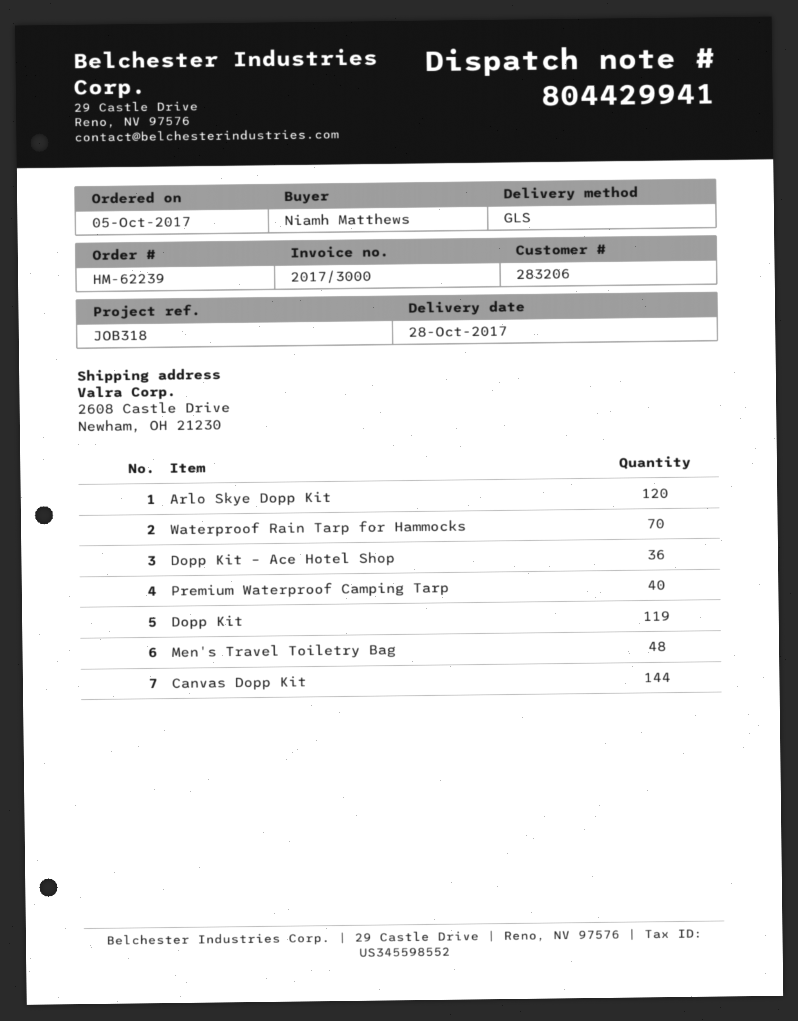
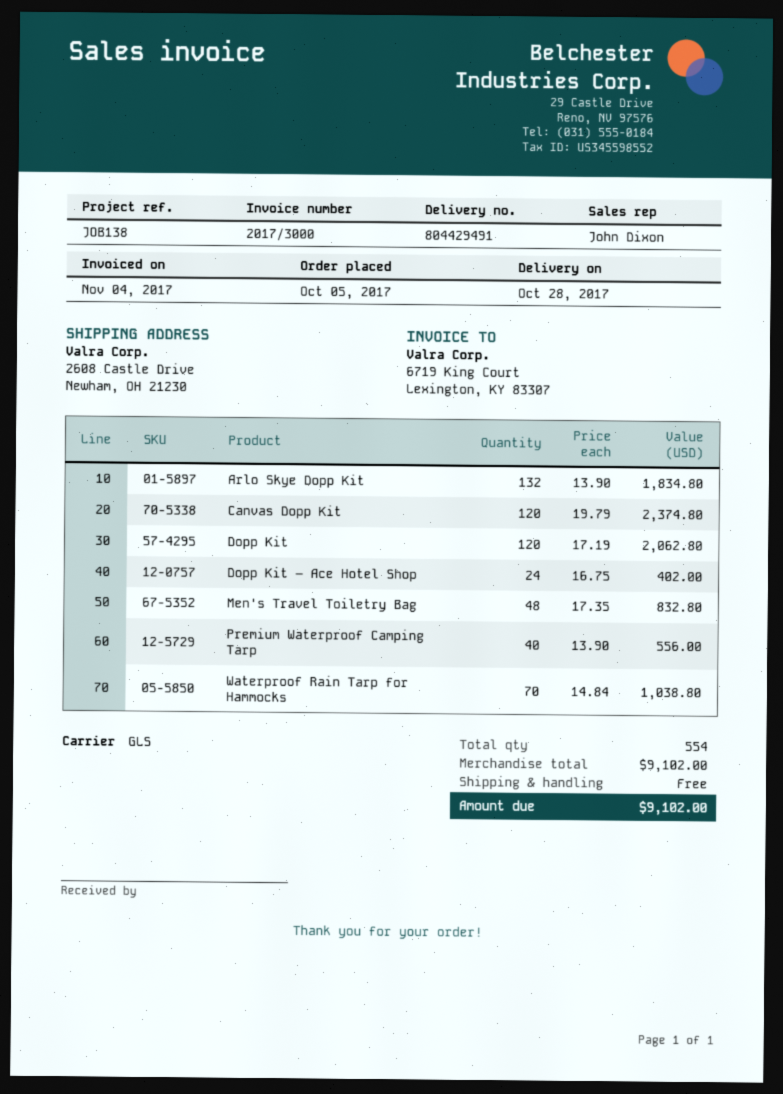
delivery note number: 804429941 -> 804429491
reference: JOB318 -> JOB138
Arlo Skye Dopp Kit: 120 -> 132
Dopp Kit – Ace Hotel Shop: 36 -> 24
Dopp Kit: 119 -> 120
Canvas Dopp Kit: 144 -> 120

